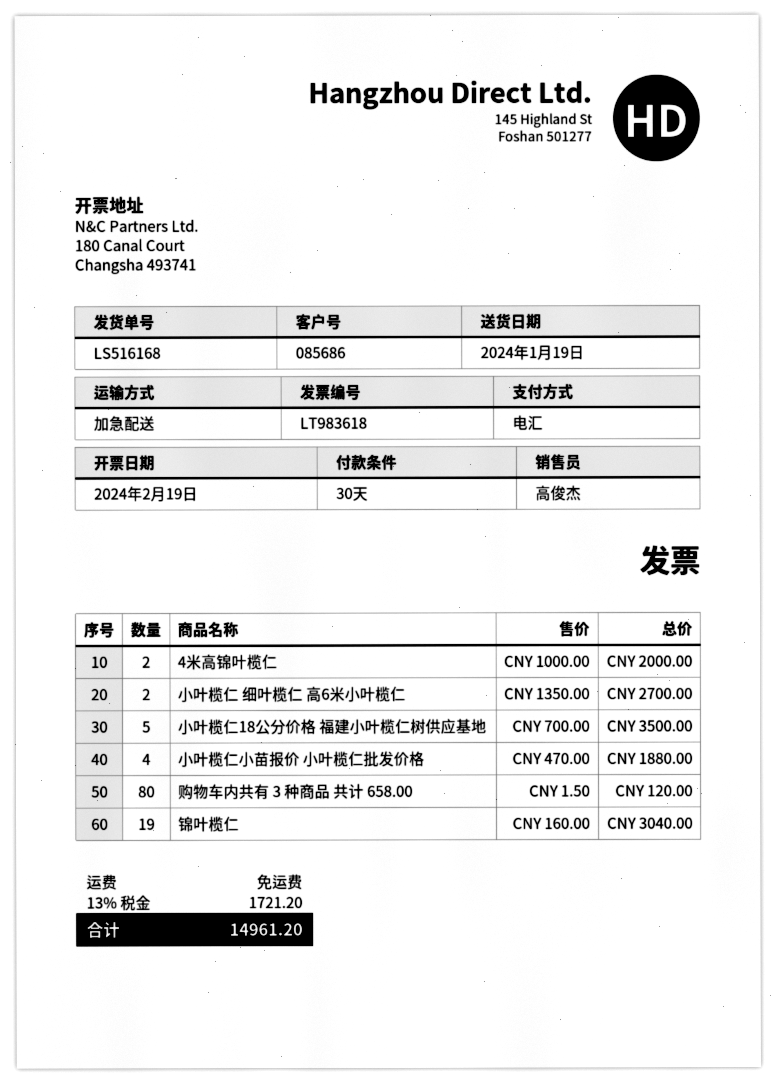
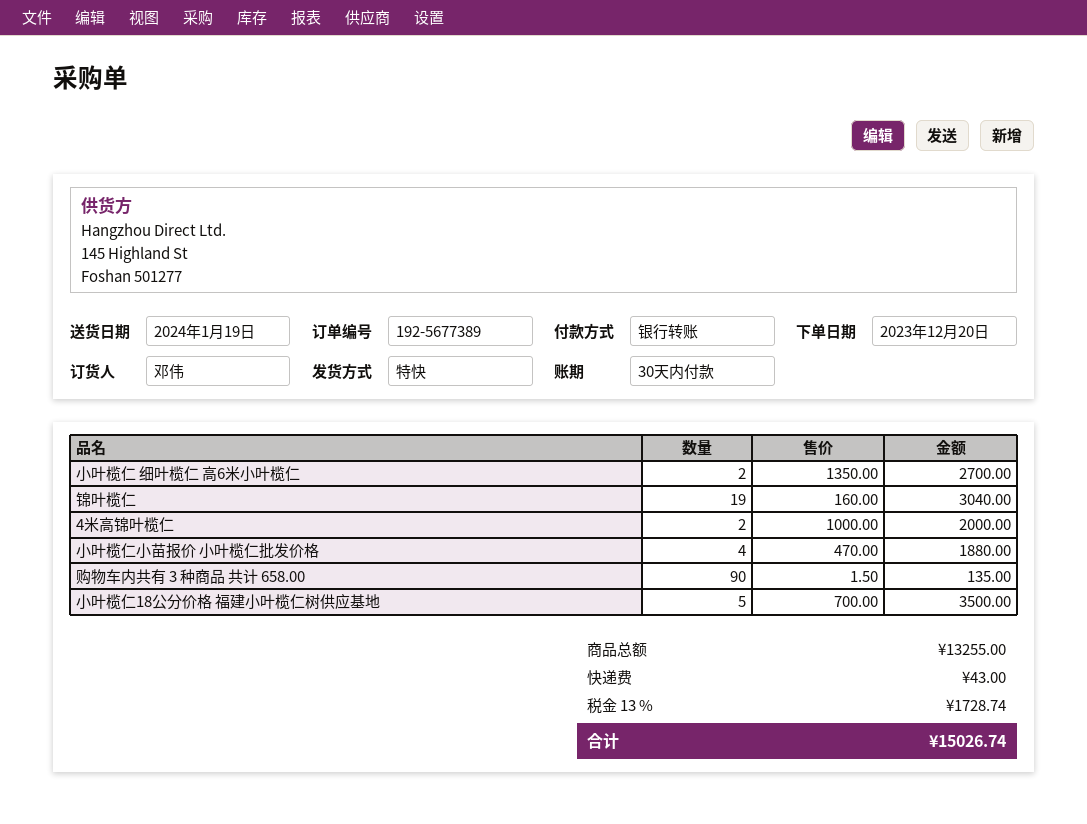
购物车内共有 3 种商品 共计 658.00: 80 x 1.50 = 120.00 -> 90 x 1.50 = 135.00
shipping: 0.00 -> 43.00
tax: 13% = 1721.20 -> 13% = 1728.74
total: 14961.20 -> 15026.74

